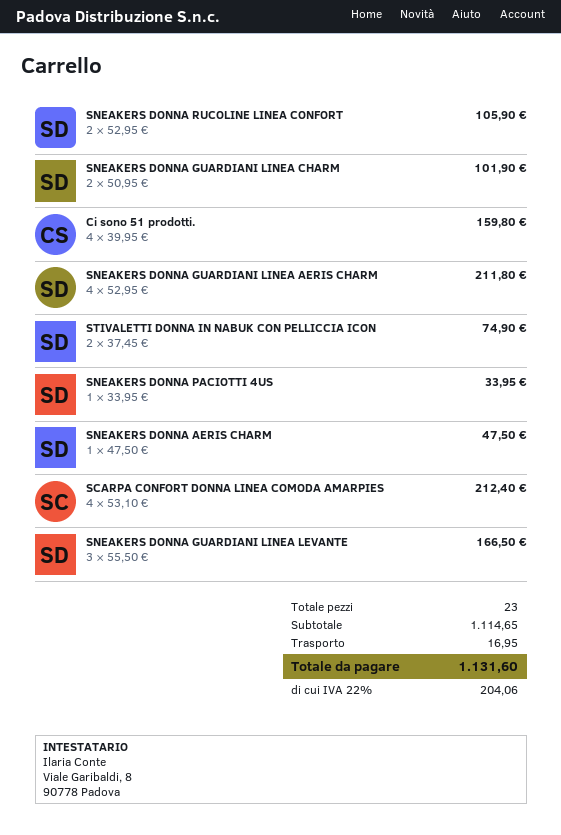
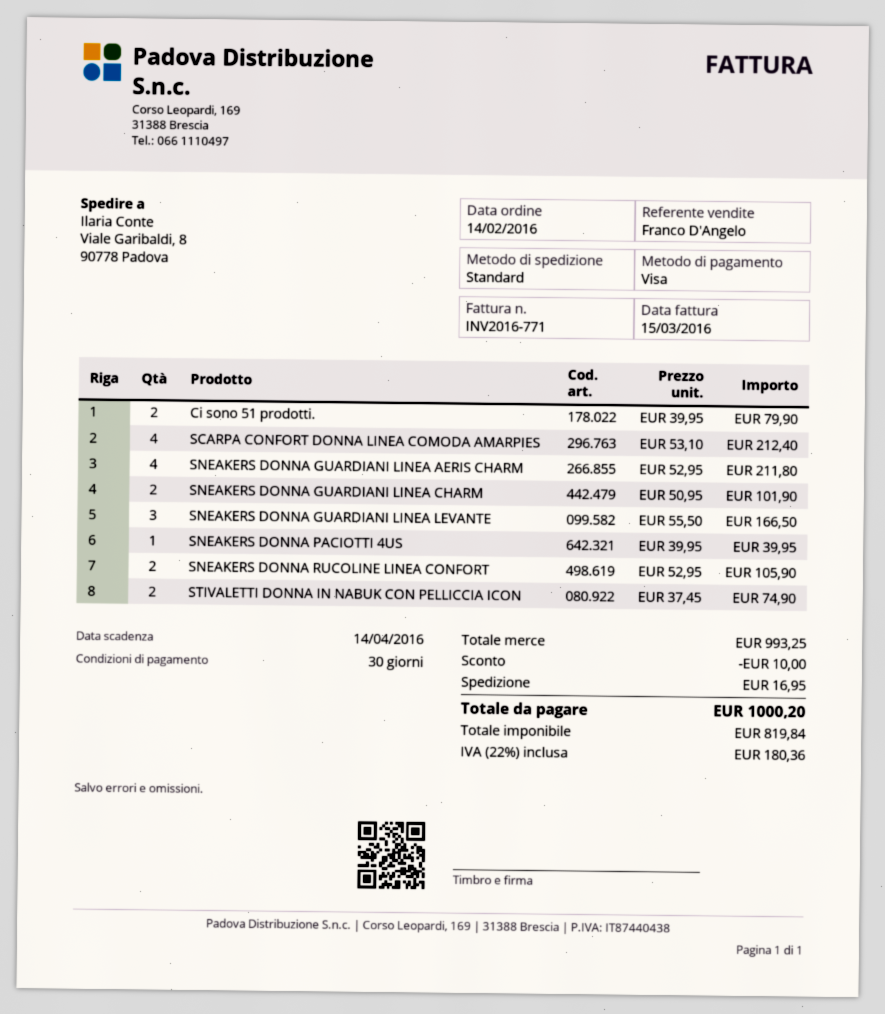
Ci sono 51 prodotti.: 4 x 39.95 = 159.80 -> 2 x 39.95 = 79.90
SNEAKERS DONNA PACIOTTI 4US: 1 x 33.95 = 33.95 -> 1 x 39.95 = 39.95
SNEAKERS DONNA AERIS CHARM: 1 x 47.50 = 47.50 -> none
subtotal: 1114.65 -> 993.25
discount: none -> 10.00
tax: 22% = 204.06 -> 22% = 180.36
total: 1131.60 -> 1000.20

